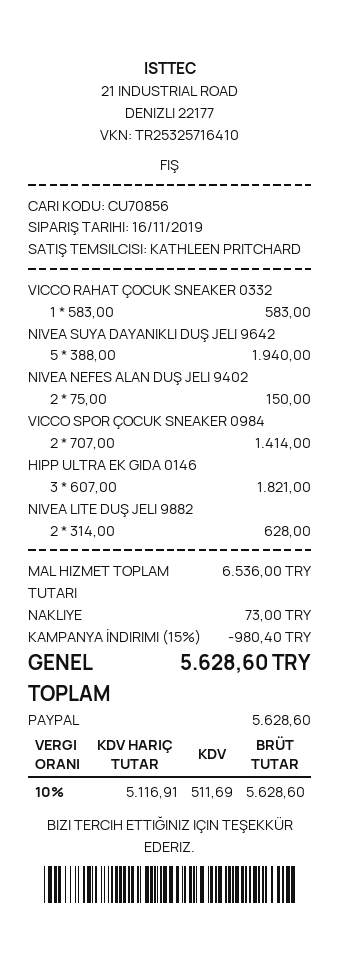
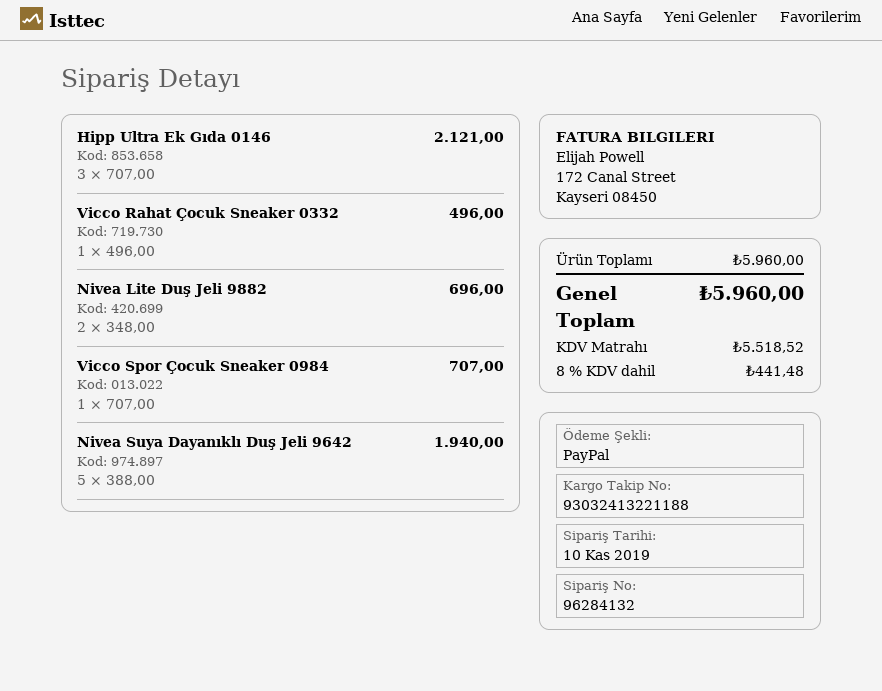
order date: 2019-11-16 -> 2019-11-10
VICCO RAHAT ÇOCUK SNEAKER 0332: 1 x 583.00 = 583.00 -> 1 x 496.00 = 496.00
NIVEA NEFES ALAN DUŞ JELI 9402: 2 x 75.00 = 150.00 -> none
VICCO SPOR ÇOCUK SNEAKER 0984: 2 x 707.00 = 1414.00 -> 1 x 707.00 = 707.00
HIPP ULTRA EK GIDA 0146: 3 x 607.00 = 1821.00 -> 3 x 707.00 = 2121.00
NIVEA LITE DUŞ JELI 9882: 2 x 314.00 = 628.00 -> 2 x 348.00 = 696.00
subtotal: 6536.00 -> 5960.00
discount: 15% = 980.40 -> none
shipping: 73.00 -> none
net: 5116.91 -> 5518.52
tax: 10% = 511.69 -> 8% = 441.48
total: 5628.60 -> 5960.00

